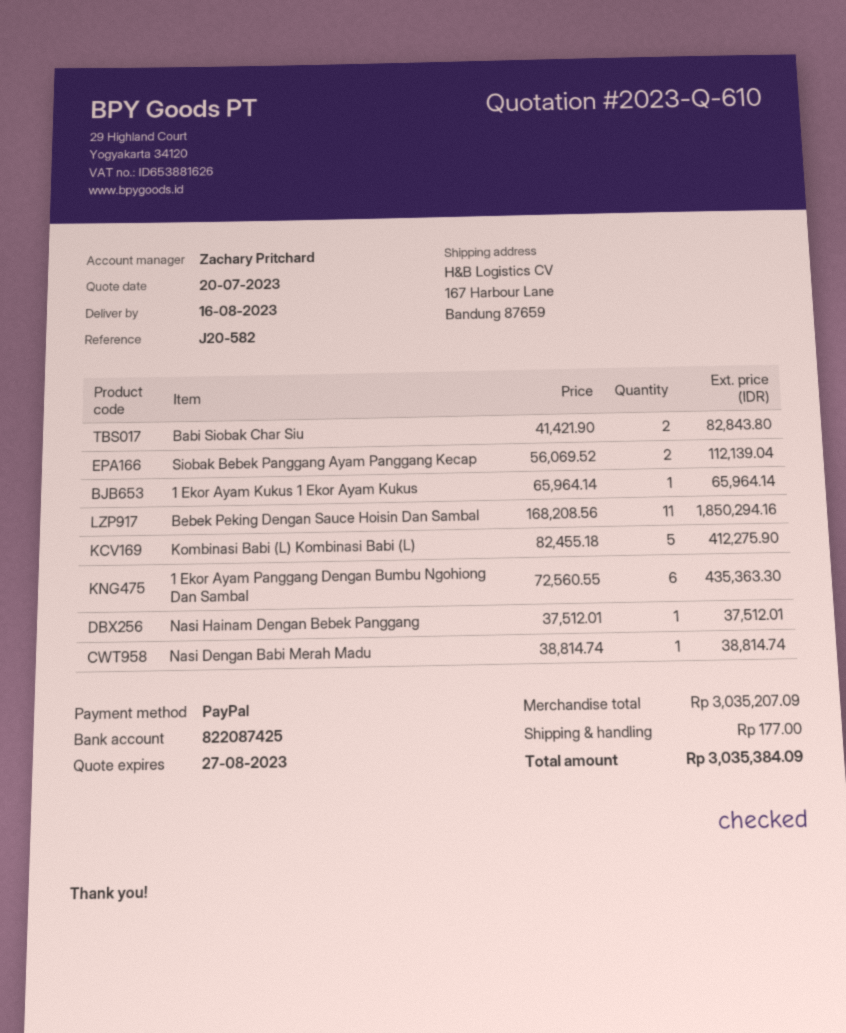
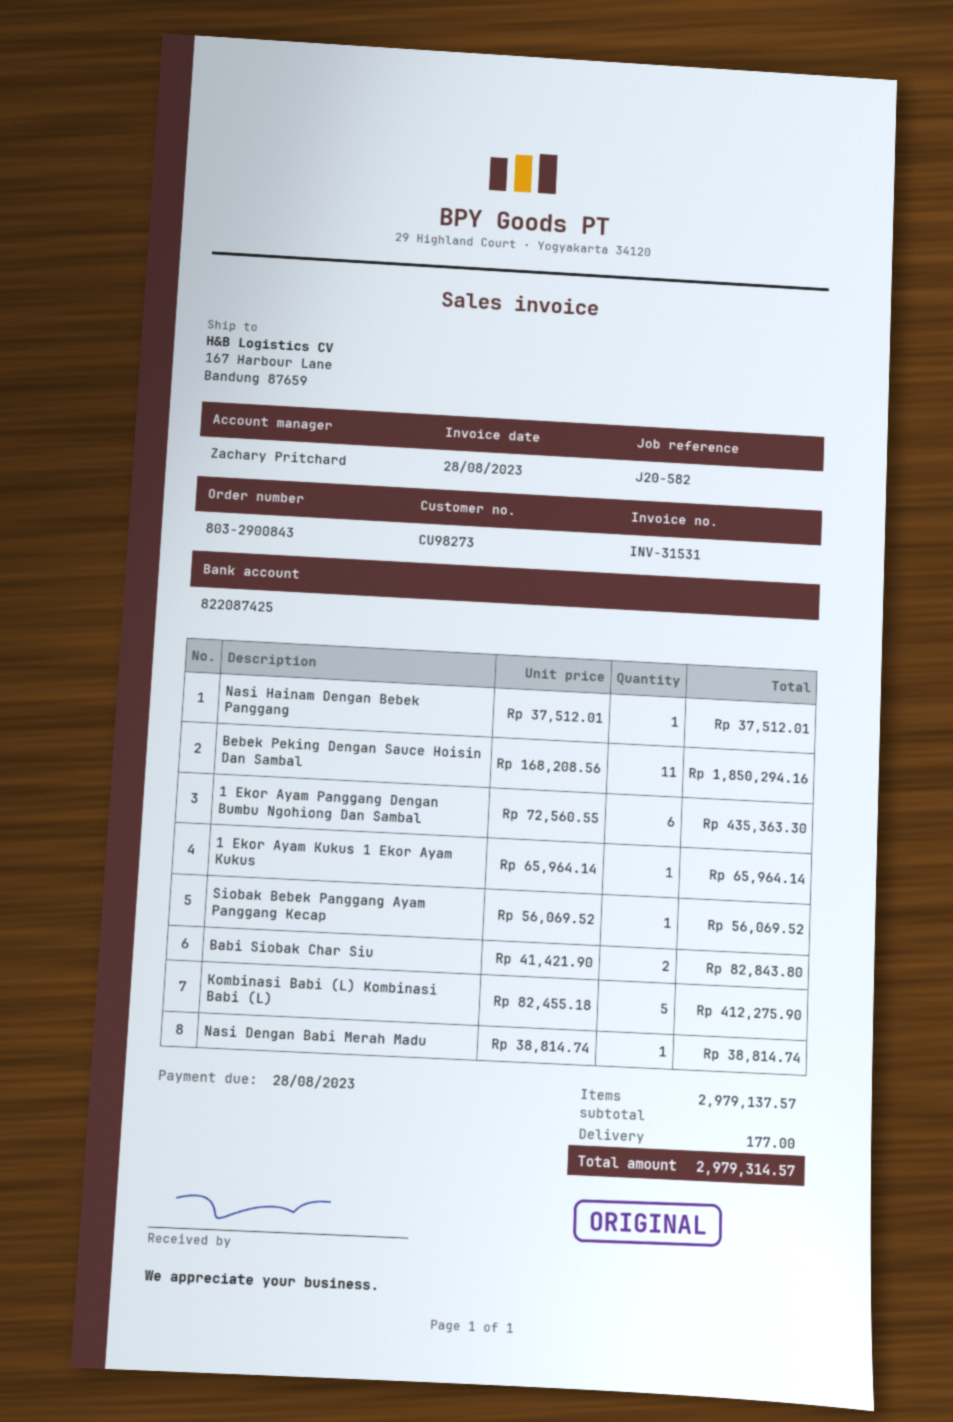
Siobak Bebek Panggang Ayam Panggang Kecap: 2 x 56069.52 = 112139.04 -> 1 x 56069.52 = 56069.52
subtotal: 3035207.09 -> 2979137.57
total: 3035384.09 -> 2979314.57

